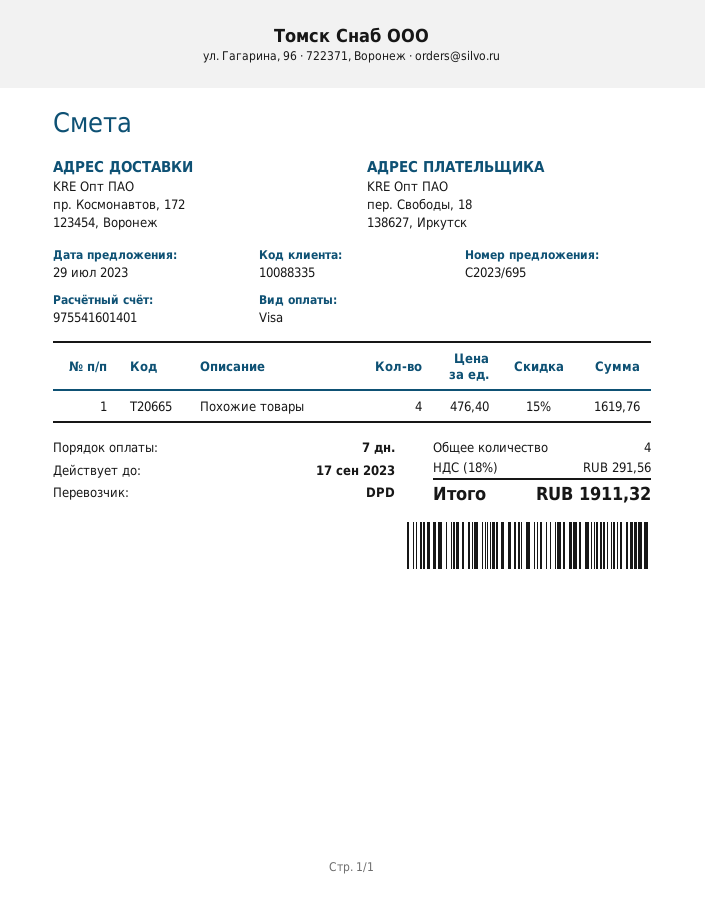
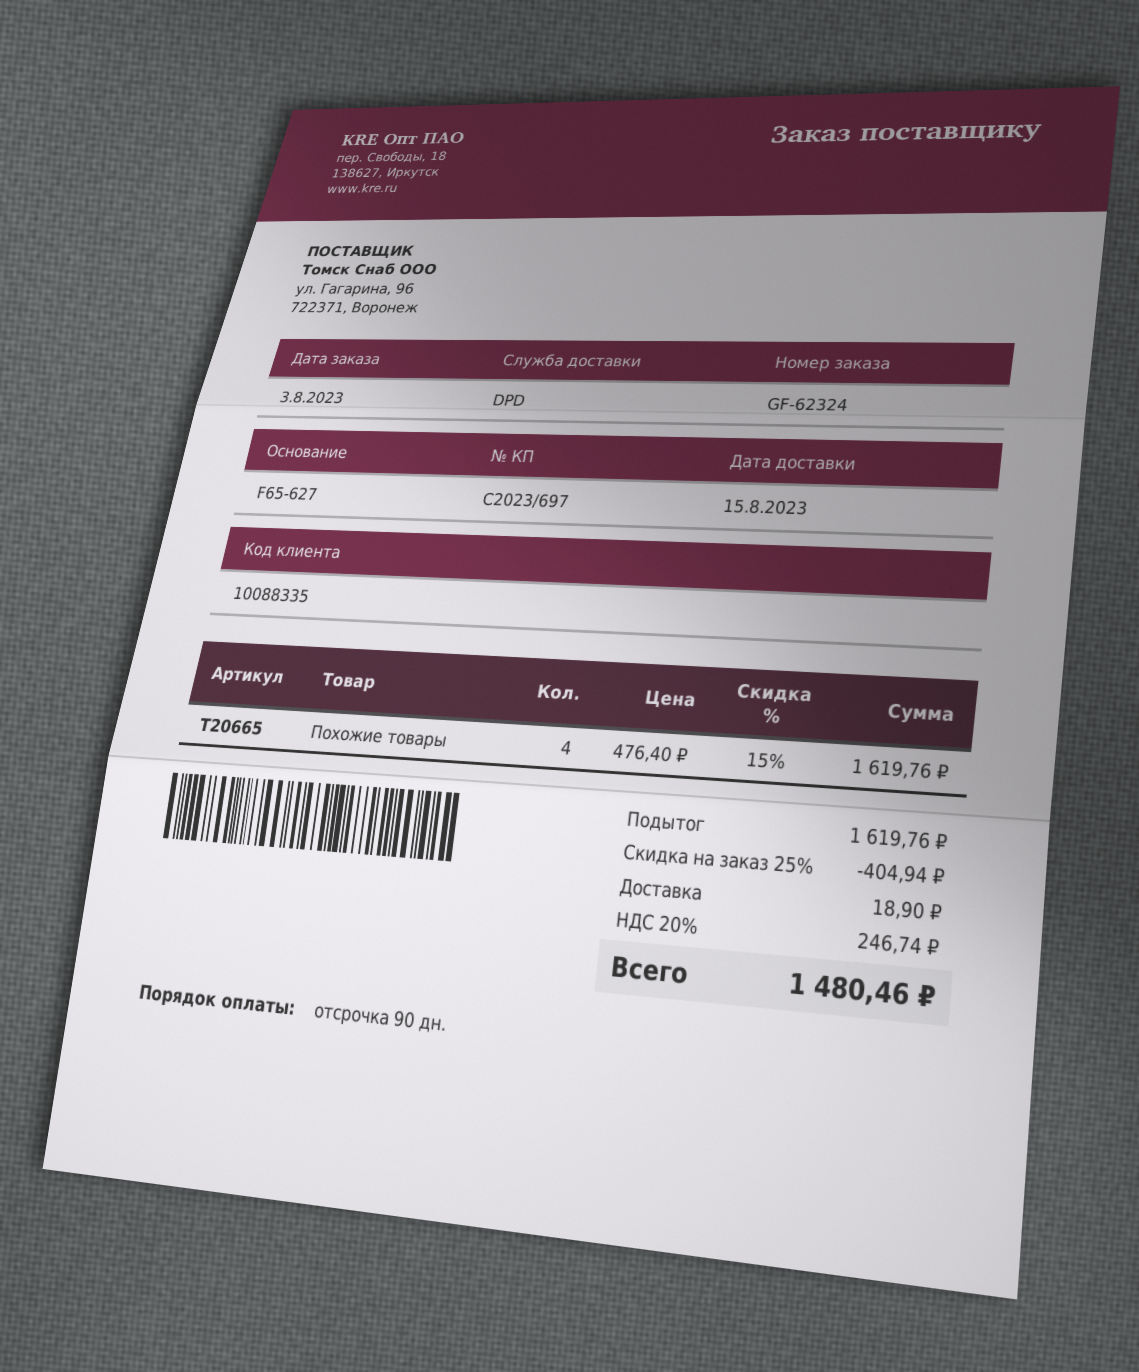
quote number: C2023/695 -> C2023/697
payment terms: 7 days -> 90 days
discount: none -> 25% = 404.94
shipping: none -> 18.90
tax: 18% = 291.56 -> 20% = 246.74
total: 1911.32 -> 1480.46

